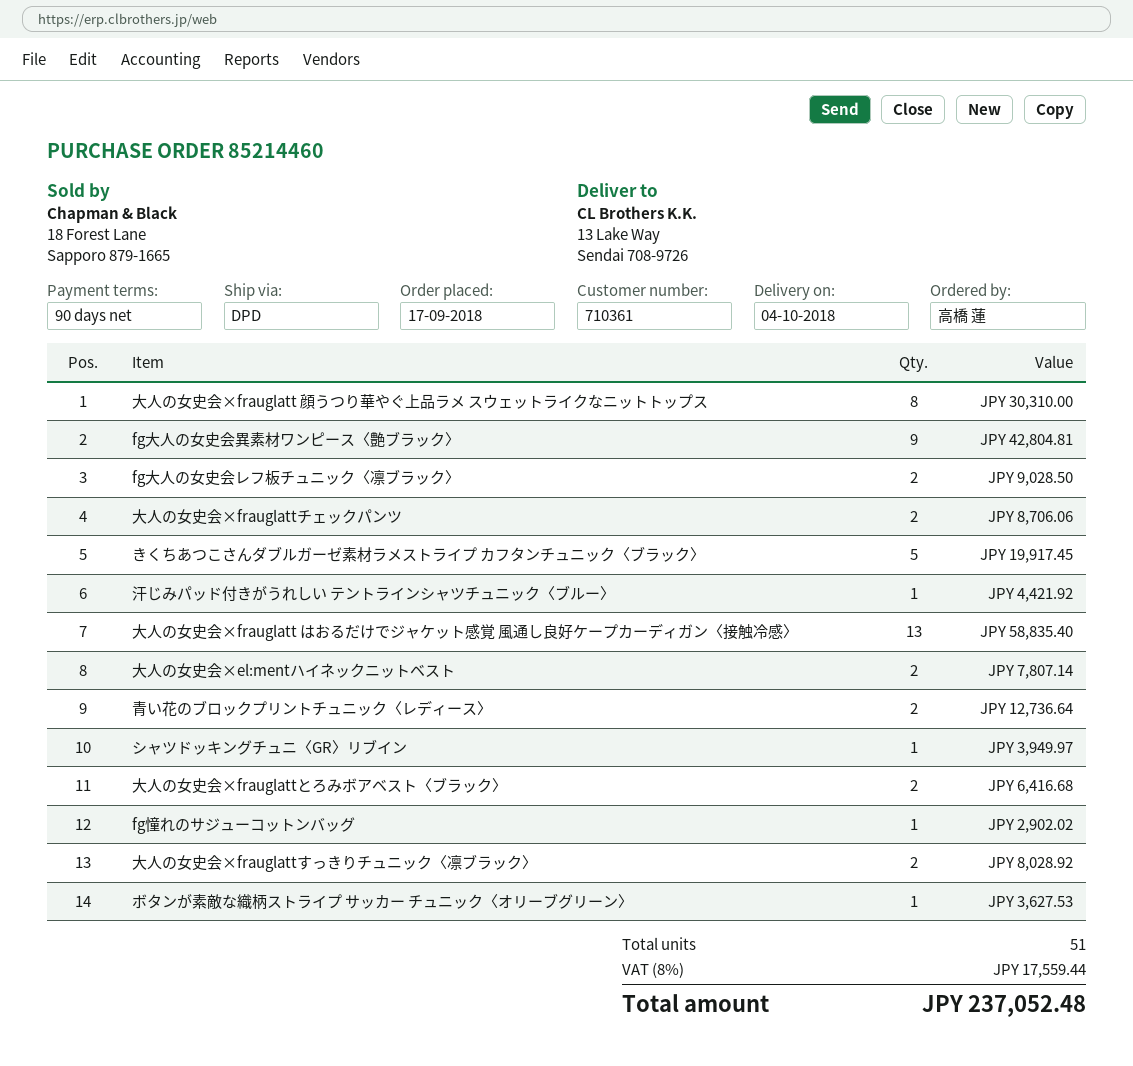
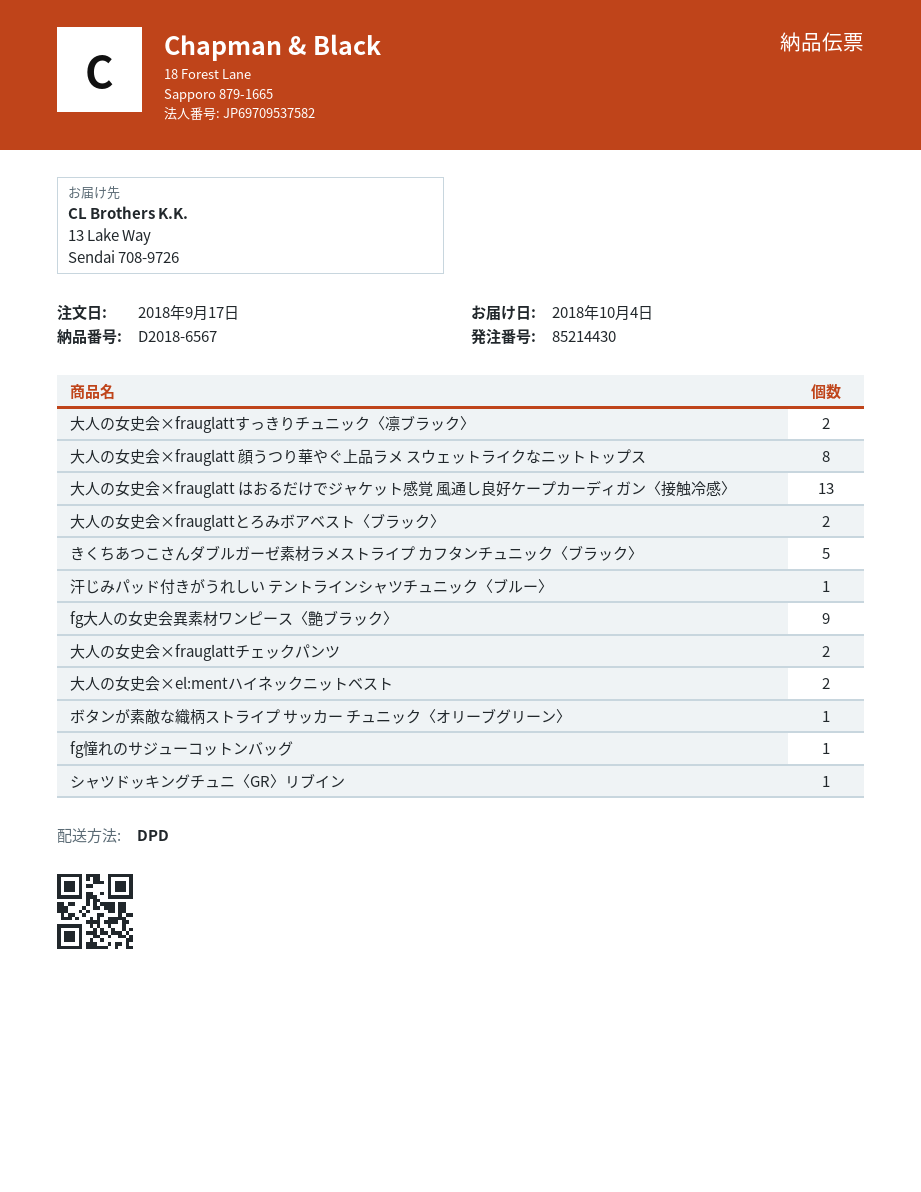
order number: 85214460 -> 85214430
fg大人の女史会レフ板チュニック〈凛ブラック〉: 2 -> none
青い花のブロックプリントチュニック〈レディース〉: 2 -> none

